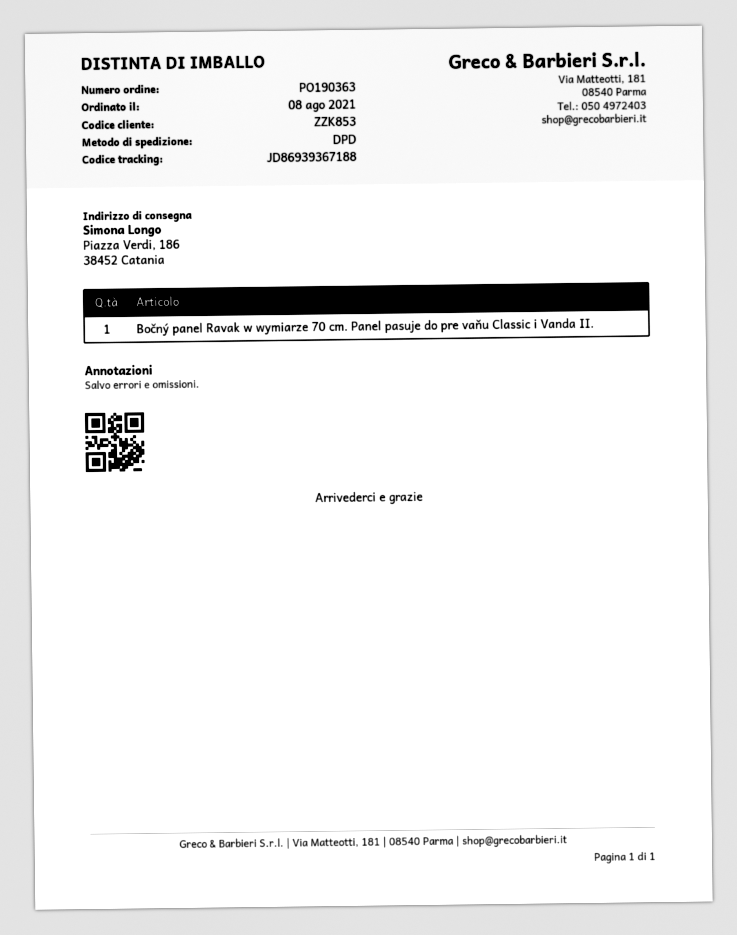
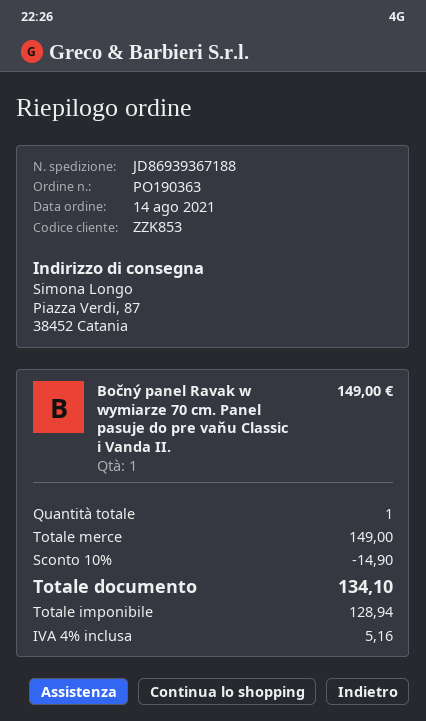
order date: 2021-08-08 -> 2021-08-14
ship to: Piazza Verdi, 186, 38452 Catania -> Piazza Verdi, 87, 38452 Catania

